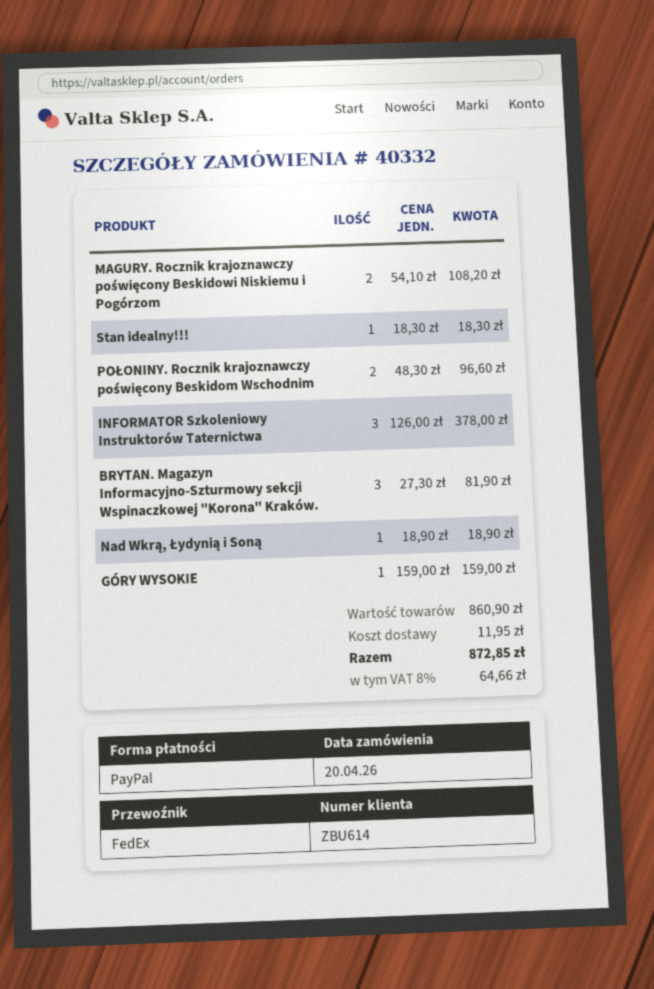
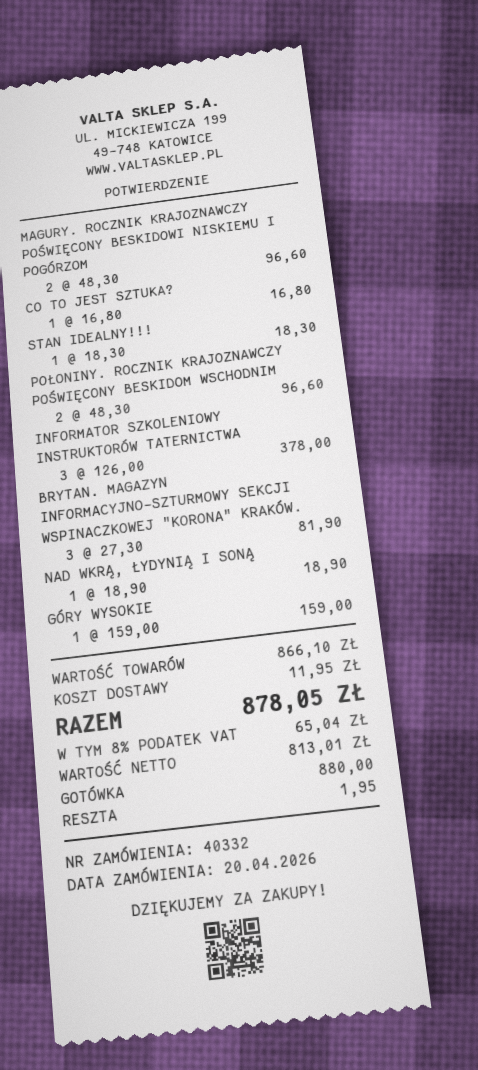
payment method: PayPal -> cash
MAGURY. Rocznik krajoznawczy poświęcony Beskidowi Niskiemu i Pogórzom: 2 x 54.10 = 108.20 -> 2 x 48.30 = 96.60
CO TO JEST SZTUKA?: none -> 1 x 16.80 = 16.80
subtotal: 860.90 -> 866.10
tax: 8% = 64.66 -> 8% = 65.04
total: 872.85 -> 878.05

